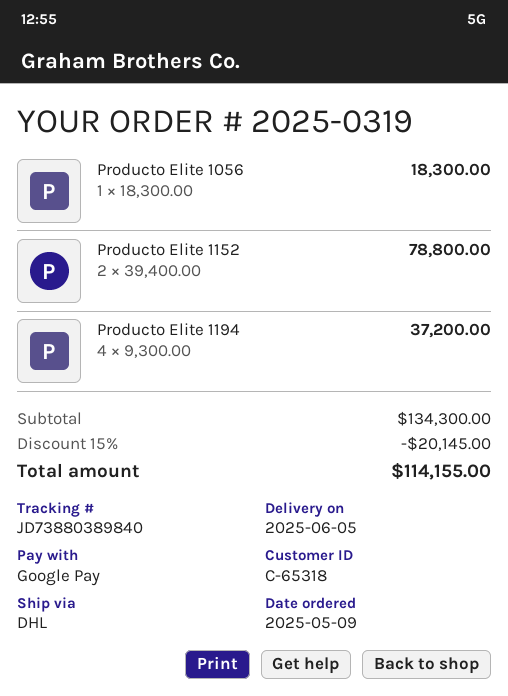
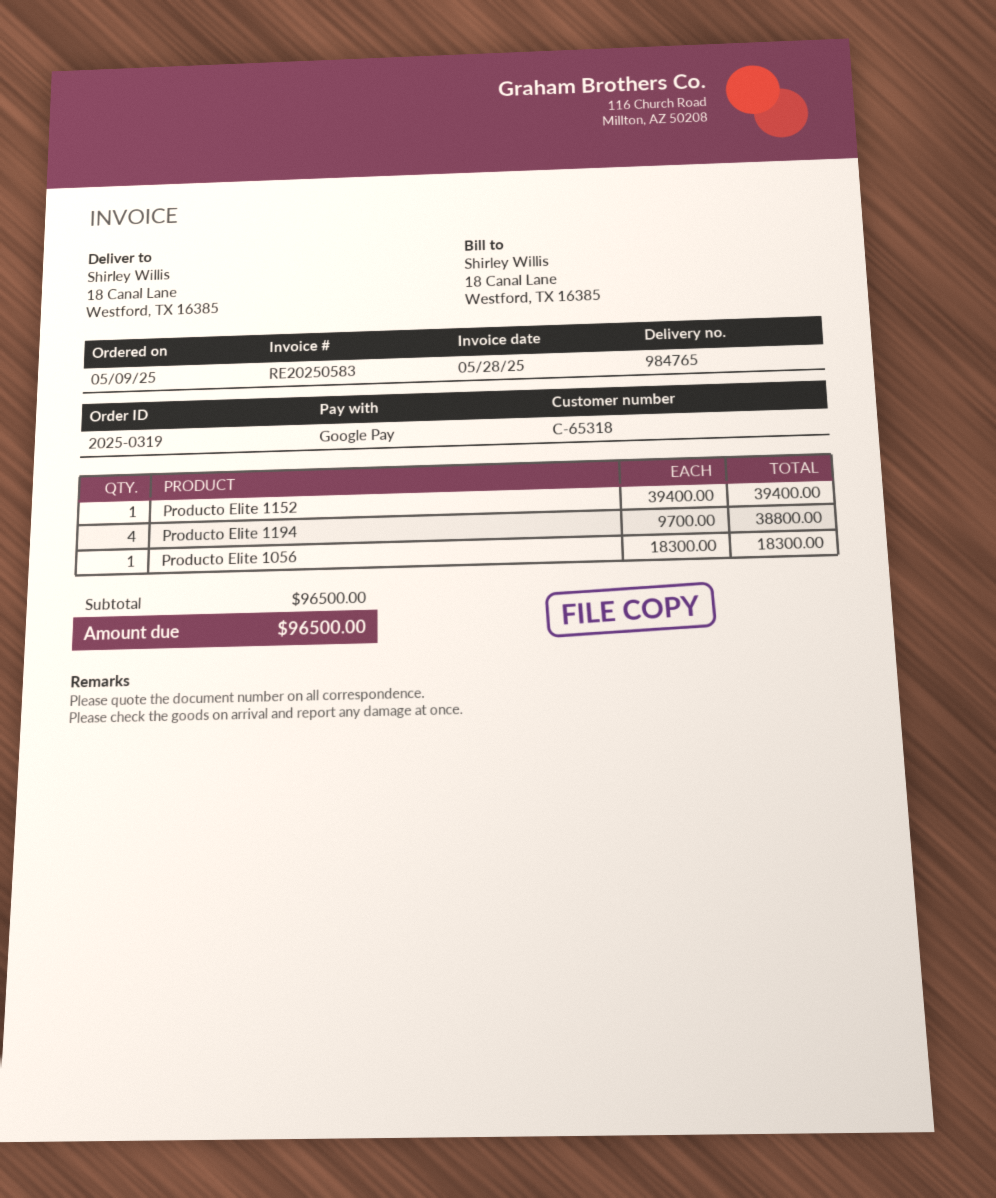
Producto Elite 1152: 2 x 39400.00 = 78800.00 -> 1 x 39400.00 = 39400.00
Producto Elite 1194: 4 x 9300.00 = 37200.00 -> 4 x 9700.00 = 38800.00
subtotal: 134300.00 -> 96500.00
discount: 15% = 20145.00 -> none
total: 114155.00 -> 96500.00

